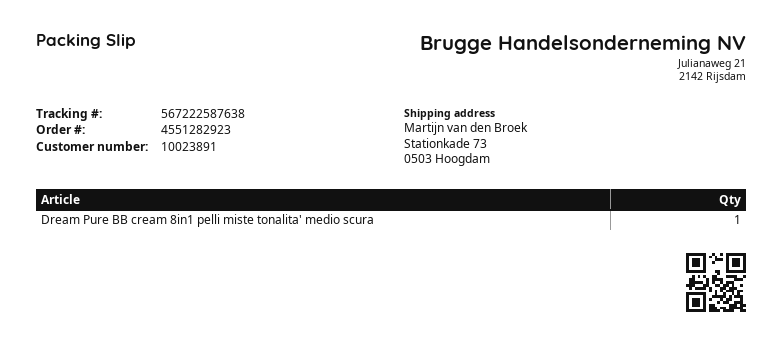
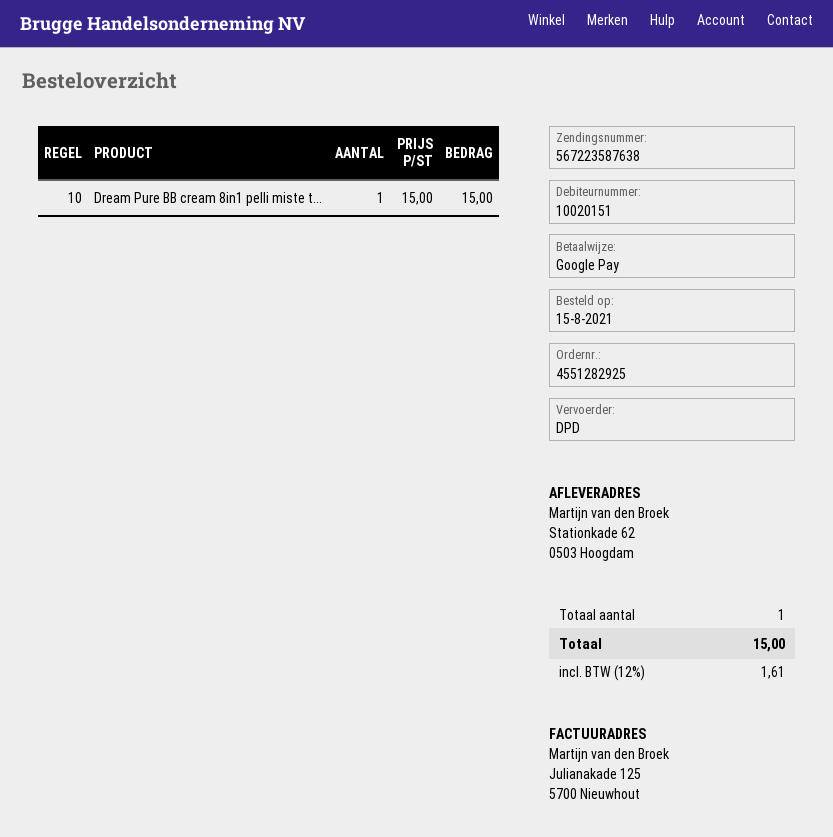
order number: 4551282923 -> 4551282925
customer number: 10023891 -> 10020151
tracking number: 567222587638 -> 567223587638
ship to: Stationkade 73, 0503 Hoogdam -> Stationkade 62, 0503 Hoogdam

